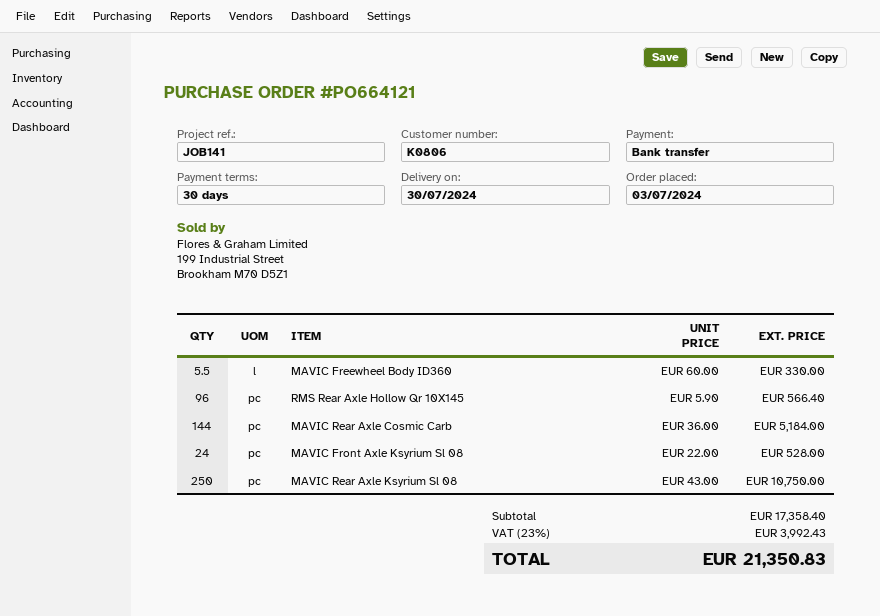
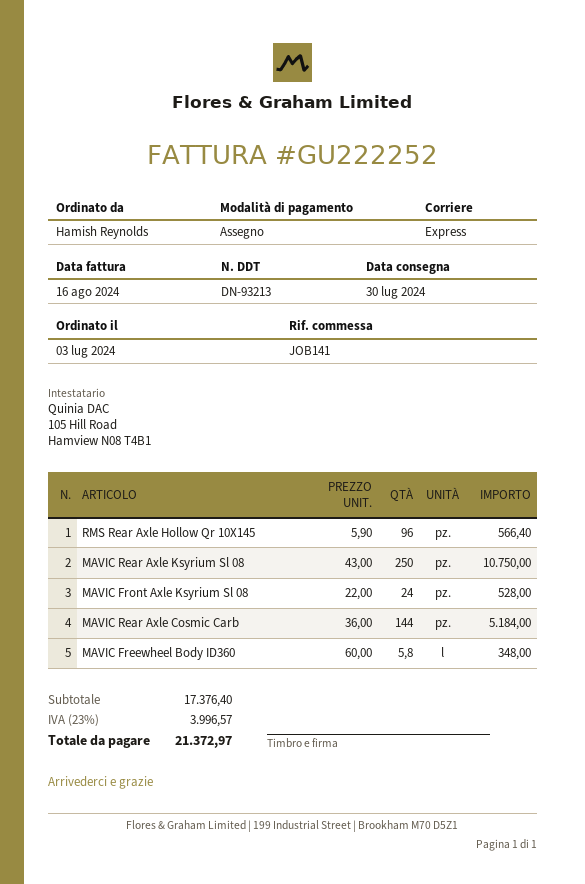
payment method: bank transfer -> cheque
MAVIC Freewheel Body ID360: 5.5 x 60.00 = 330.00 -> 5.8 x 60.00 = 348.00
subtotal: 17358.40 -> 17376.40
tax: 23% = 3992.43 -> 23% = 3996.57
total: 21350.83 -> 21372.97

